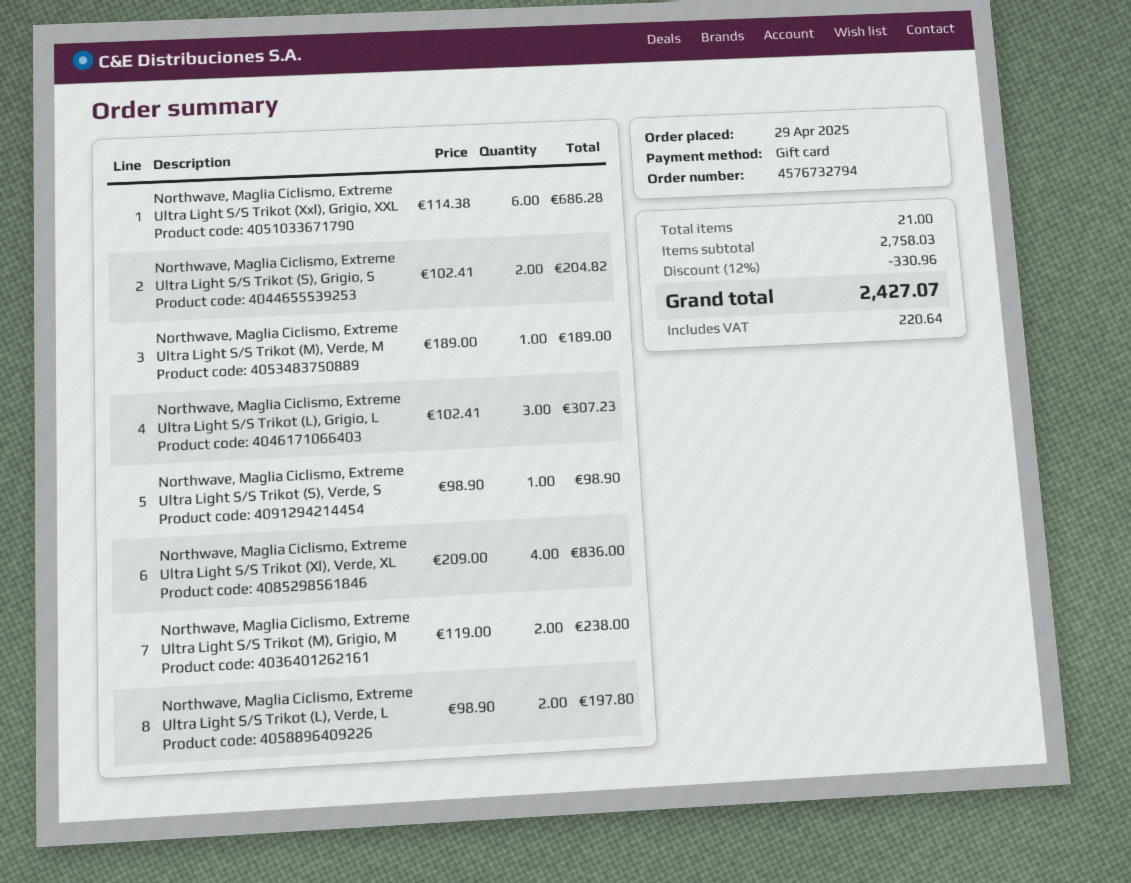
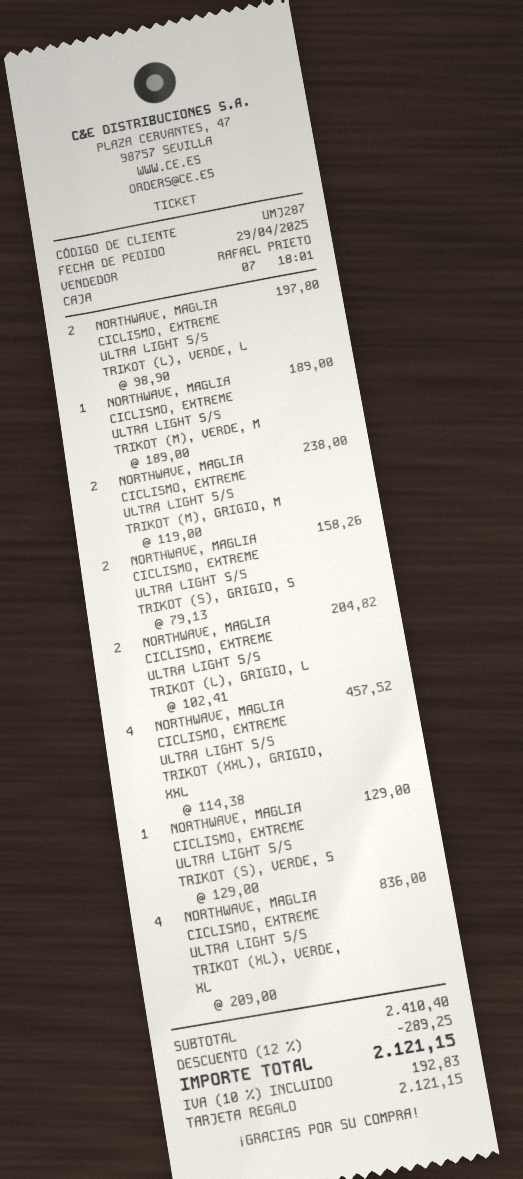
Northwave, Maglia Ciclismo, Extreme Ultra Light S/S Trikot (Xxl), Grigio, XXL: 6 x 114.38 = 686.28 -> 4 x 114.38 = 457.52
Northwave, Maglia Ciclismo, Extreme Ultra Light S/S Trikot (S), Grigio, S: 2 x 102.41 = 204.82 -> 2 x 79.13 = 158.26
Northwave, Maglia Ciclismo, Extreme Ultra Light S/S Trikot (L), Grigio, L: 3 x 102.41 = 307.23 -> 2 x 102.41 = 204.82
Northwave, Maglia Ciclismo, Extreme Ultra Light S/S Trikot (S), Verde, S: 1 x 98.90 = 98.90 -> 1 x 129.00 = 129.00
subtotal: 2758.03 -> 2410.40
discount: 12% = 330.96 -> 12% = 289.25
tax: 220.64 -> 192.83
total: 2427.07 -> 2121.15

